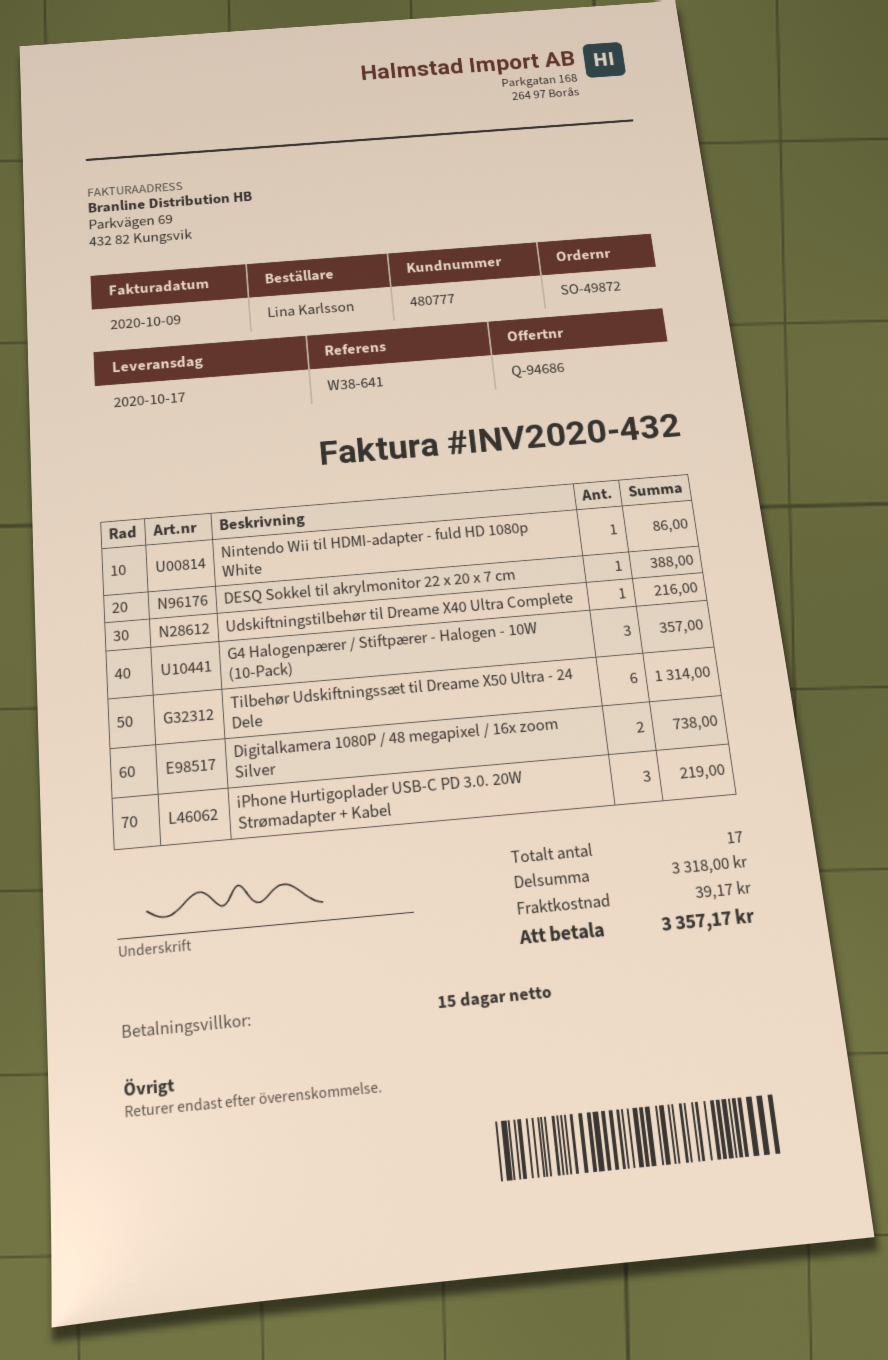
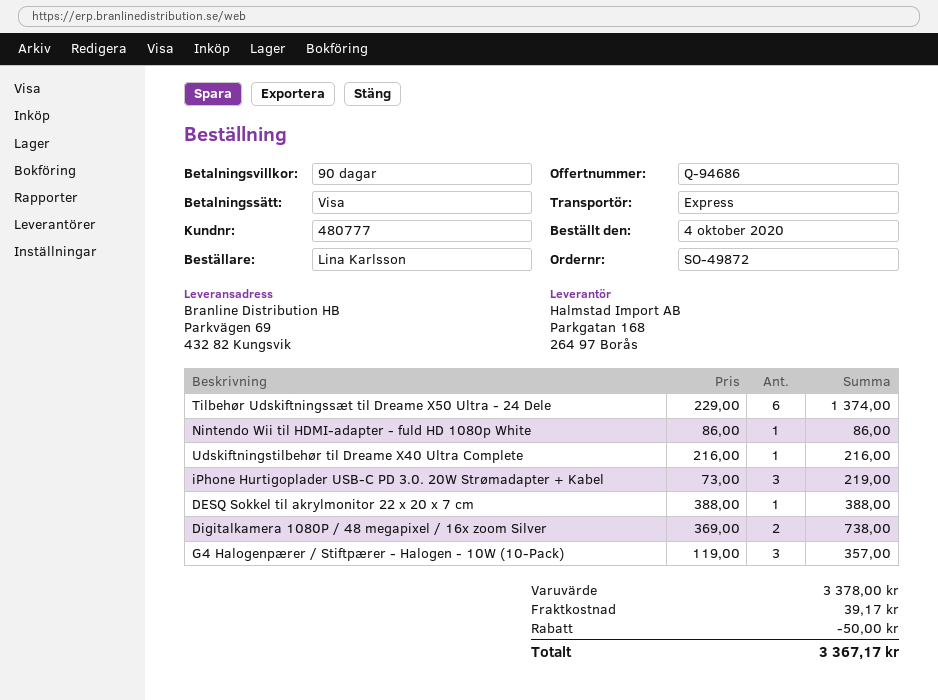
payment terms: 15 days -> 90 days
Tilbehør Udskiftningssæt til Dreame X50 Ultra - 24 Dele: 6 for 1314.00 -> 6 for 1374.00
subtotal: 3318.00 -> 3378.00
discount: none -> 50.00
total: 3357.17 -> 3367.17

